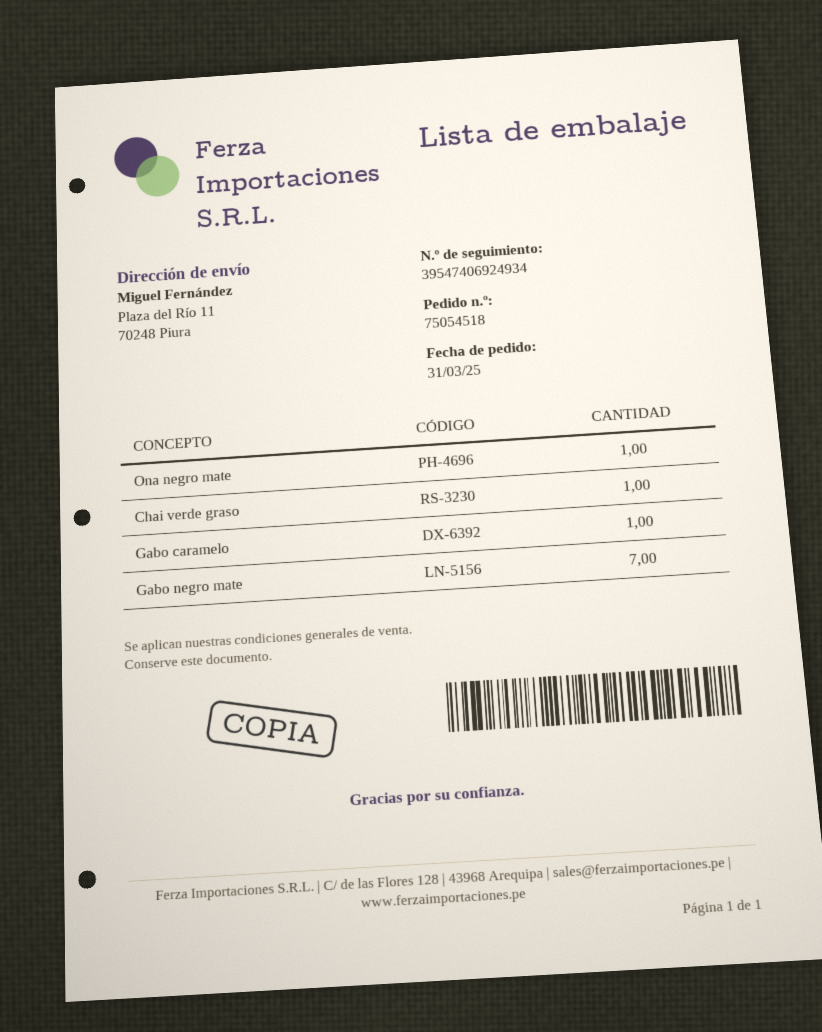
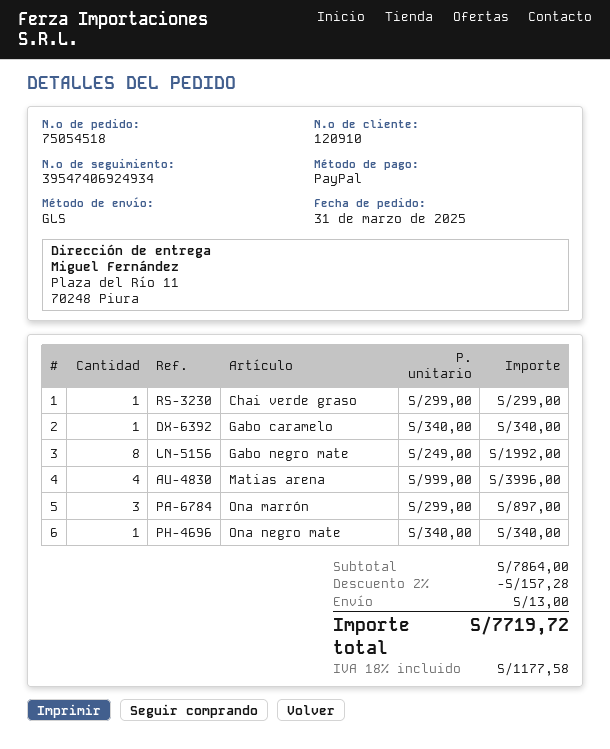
Gabo negro mate: 7 -> 8
Matias arena: none -> 4
Ona marrón: none -> 3

